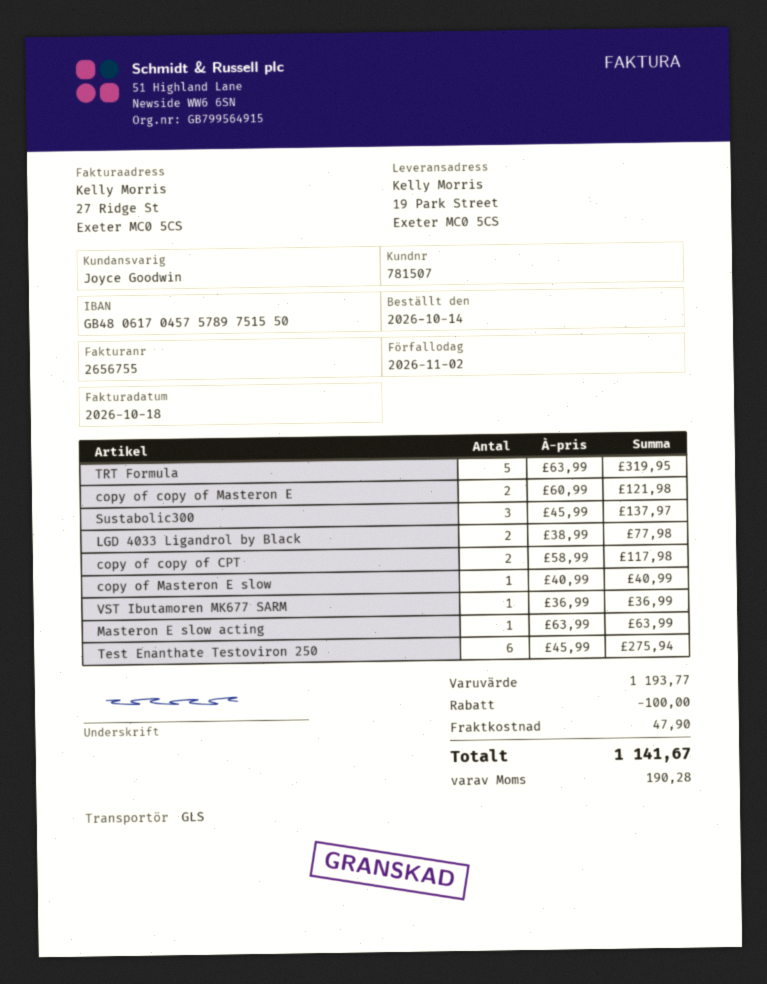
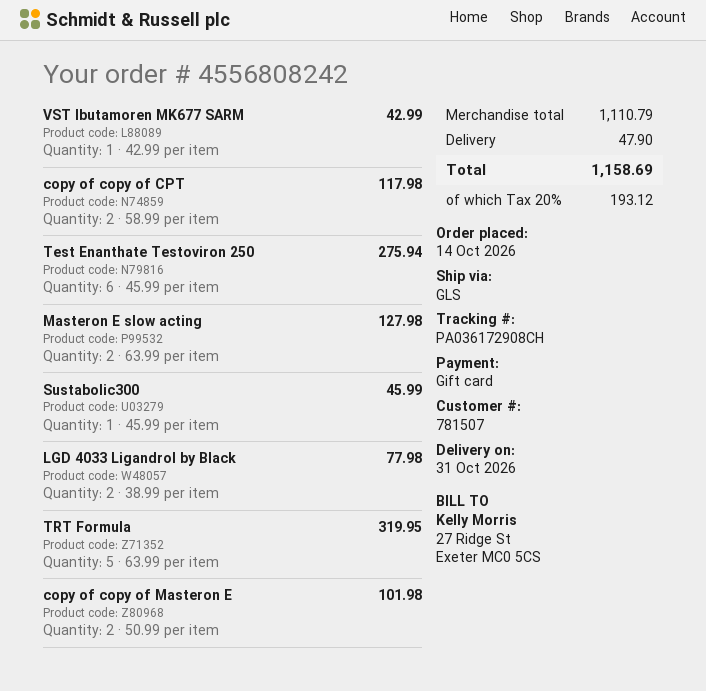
copy of copy of Masteron E: 2 x 60.99 = 121.98 -> 2 x 50.99 = 101.98
Sustabolic300: 3 x 45.99 = 137.97 -> 1 x 45.99 = 45.99
copy of Masteron E slow: 1 x 40.99 = 40.99 -> none
VST Ibutamoren MK677 SARM: 1 x 36.99 = 36.99 -> 1 x 42.99 = 42.99
Masteron E slow acting: 1 x 63.99 = 63.99 -> 2 x 63.99 = 127.98
subtotal: 1193.77 -> 1110.79
discount: 100.00 -> none
tax: 190.28 -> 193.12
total: 1141.67 -> 1158.69

